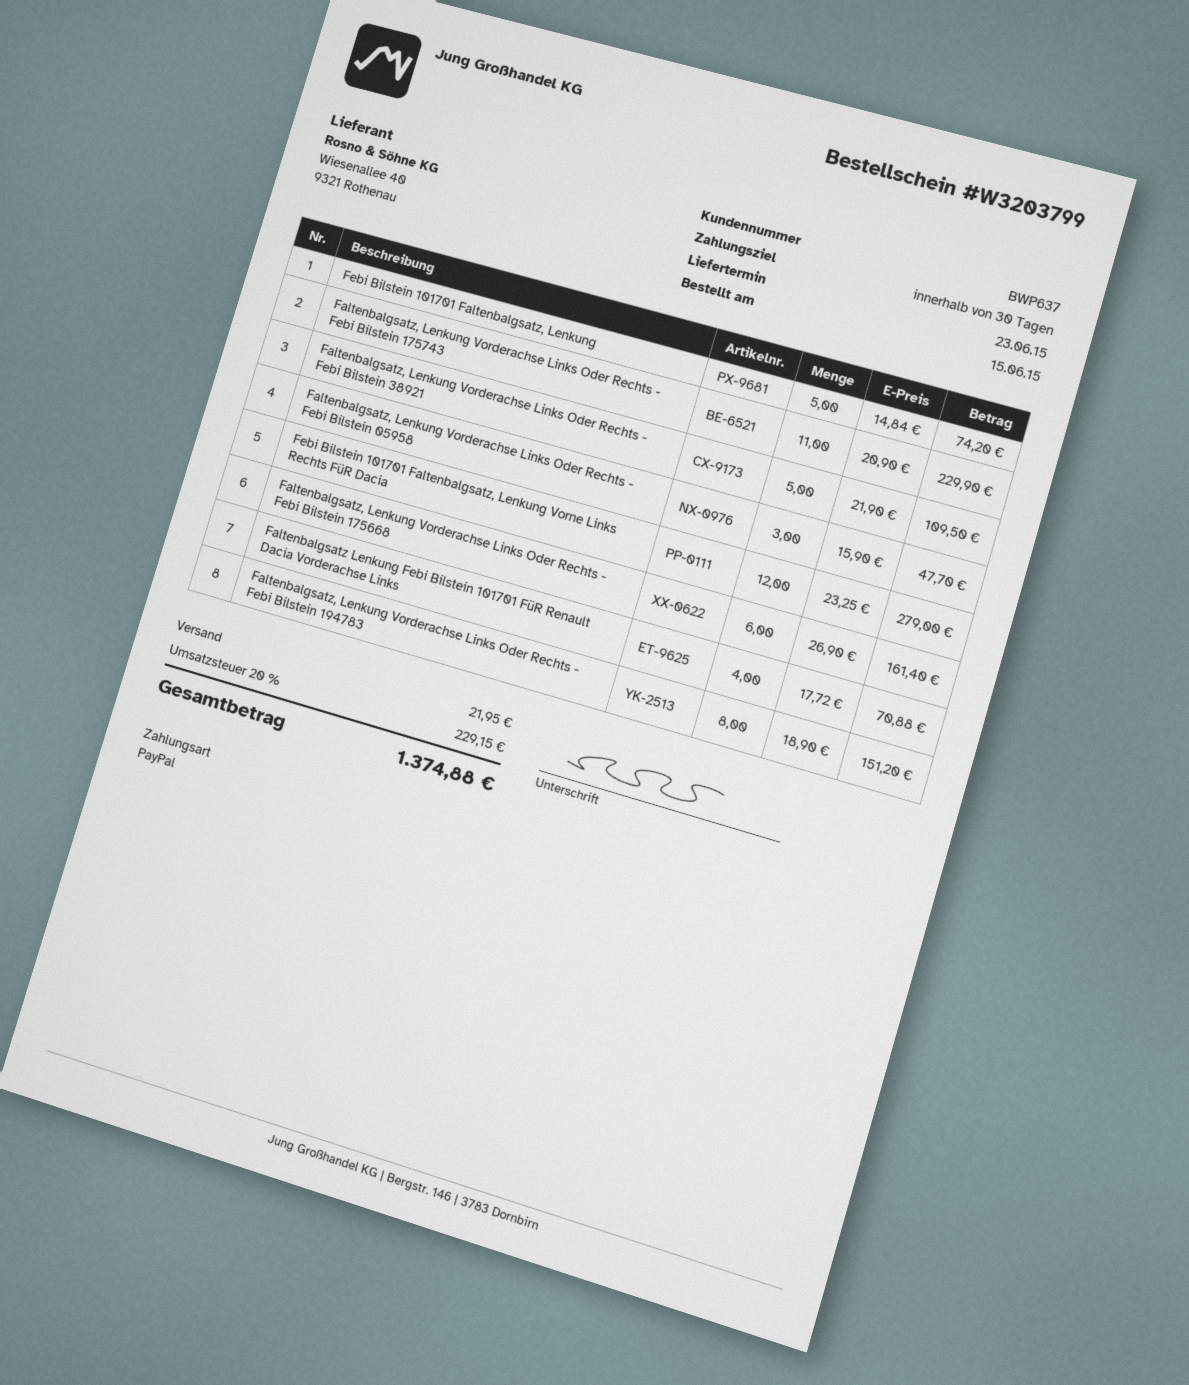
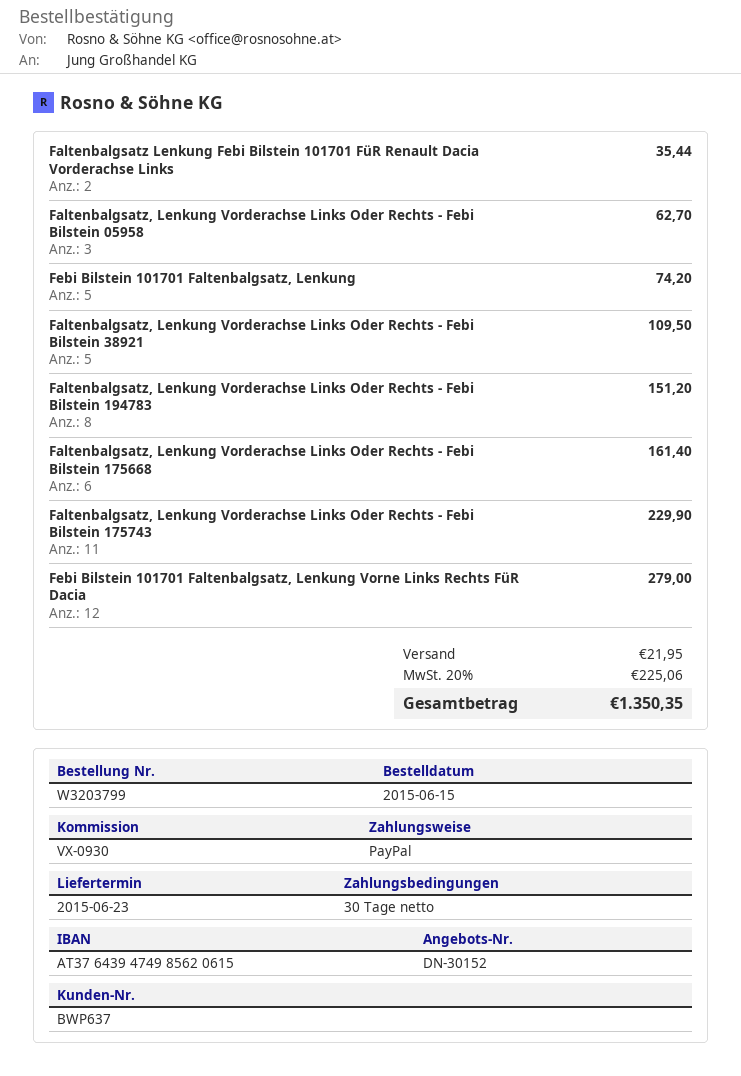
Faltenbalgsatz, Lenkung Vorderachse Links Oder Rechts - Febi Bilstein 05958: 3 for 47.70 -> 3 for 62.70
Faltenbalgsatz Lenkung Febi Bilstein 101701 FüR Renault Dacia Vorderachse Links: 4 for 70.88 -> 2 for 35.44
tax: 20% = 229.15 -> 20% = 225.06
total: 1374.88 -> 1350.35

